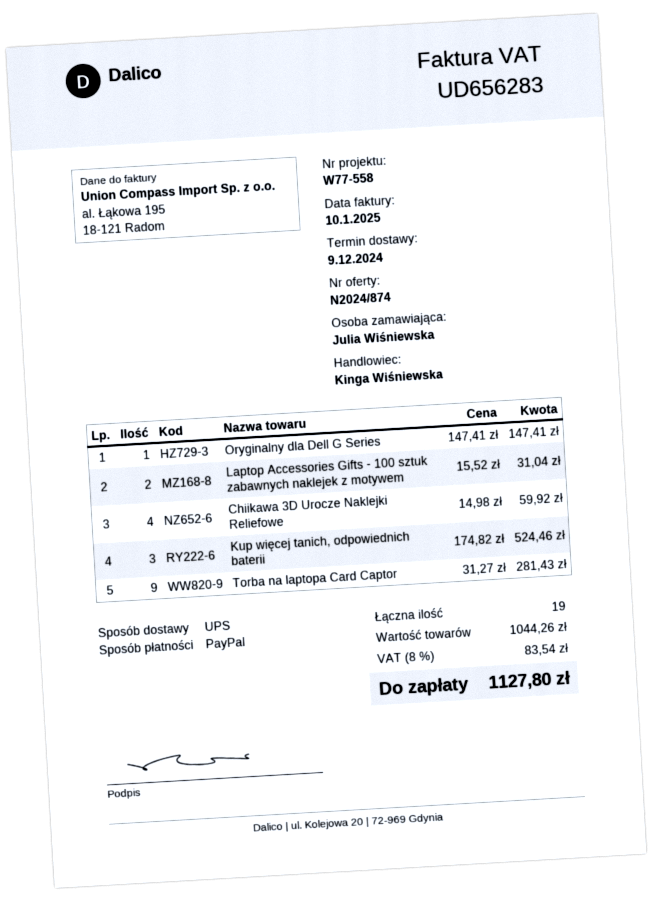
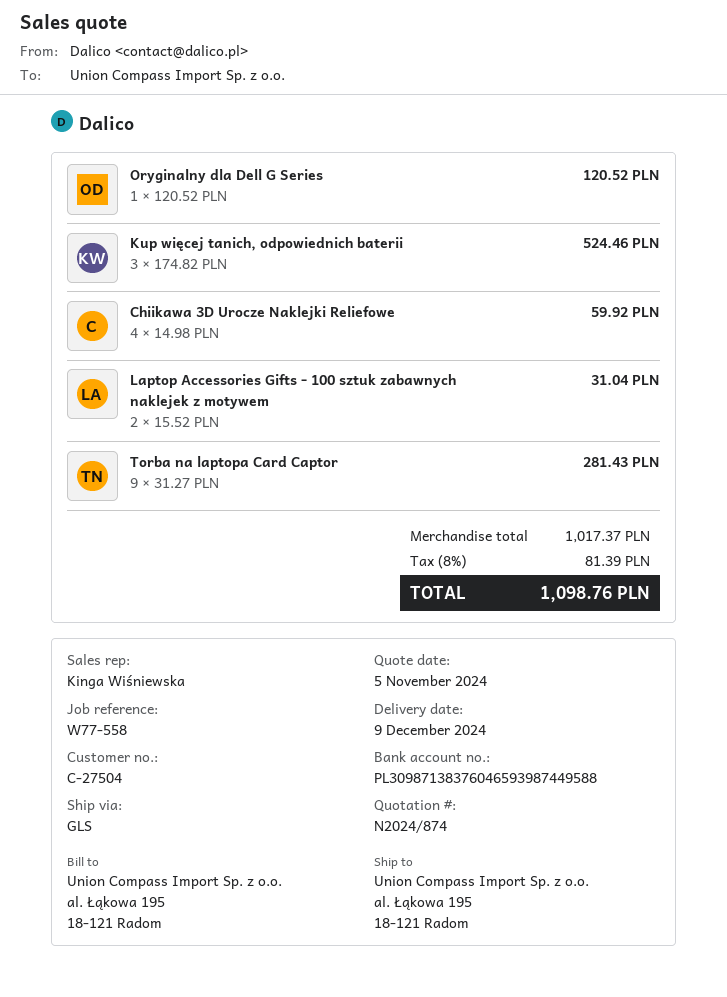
shipping method: UPS -> GLS
Oryginalny dla Dell G Series: 1 x 147.41 = 147.41 -> 1 x 120.52 = 120.52
subtotal: 1044.26 -> 1017.37
tax: 8% = 83.54 -> 8% = 81.39
total: 1127.80 -> 1098.76

